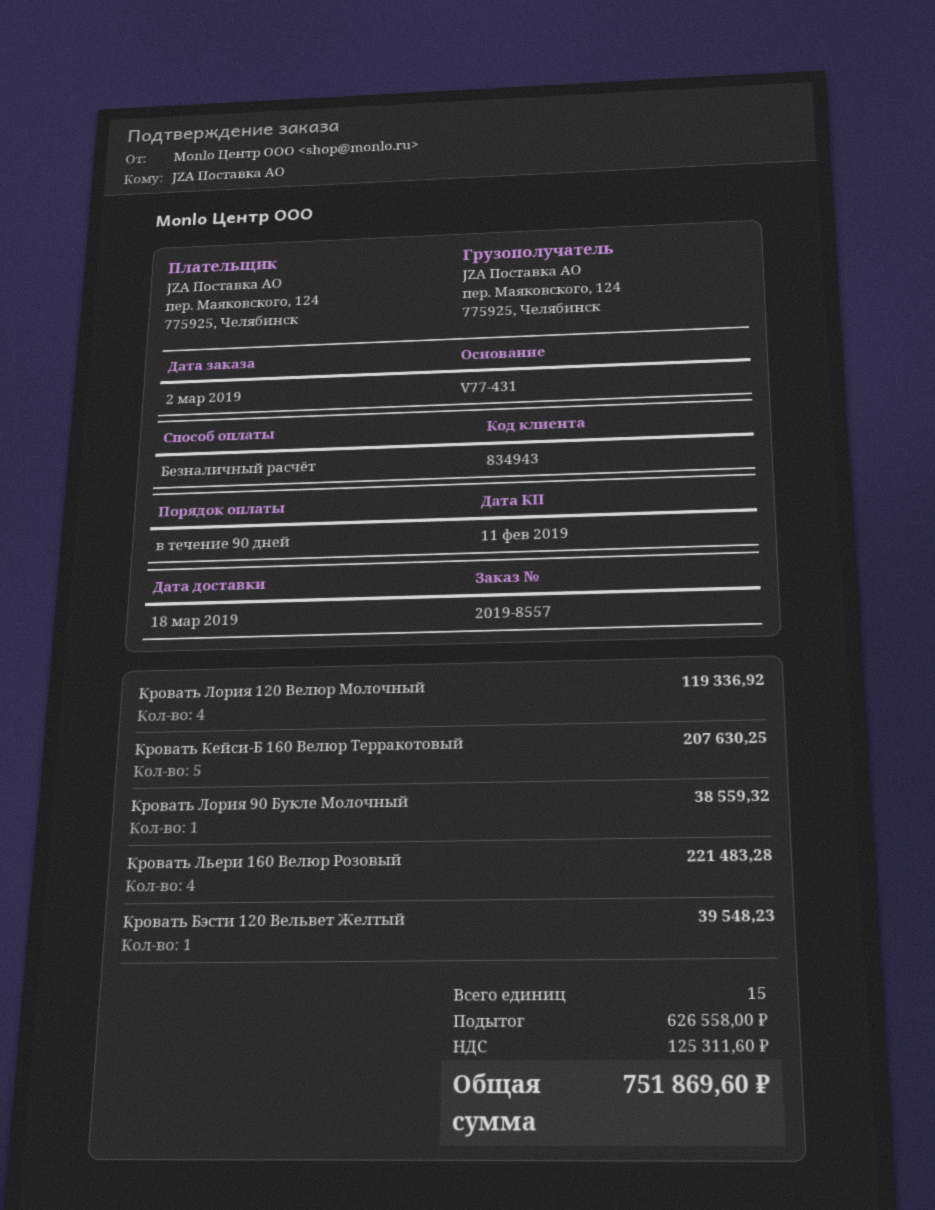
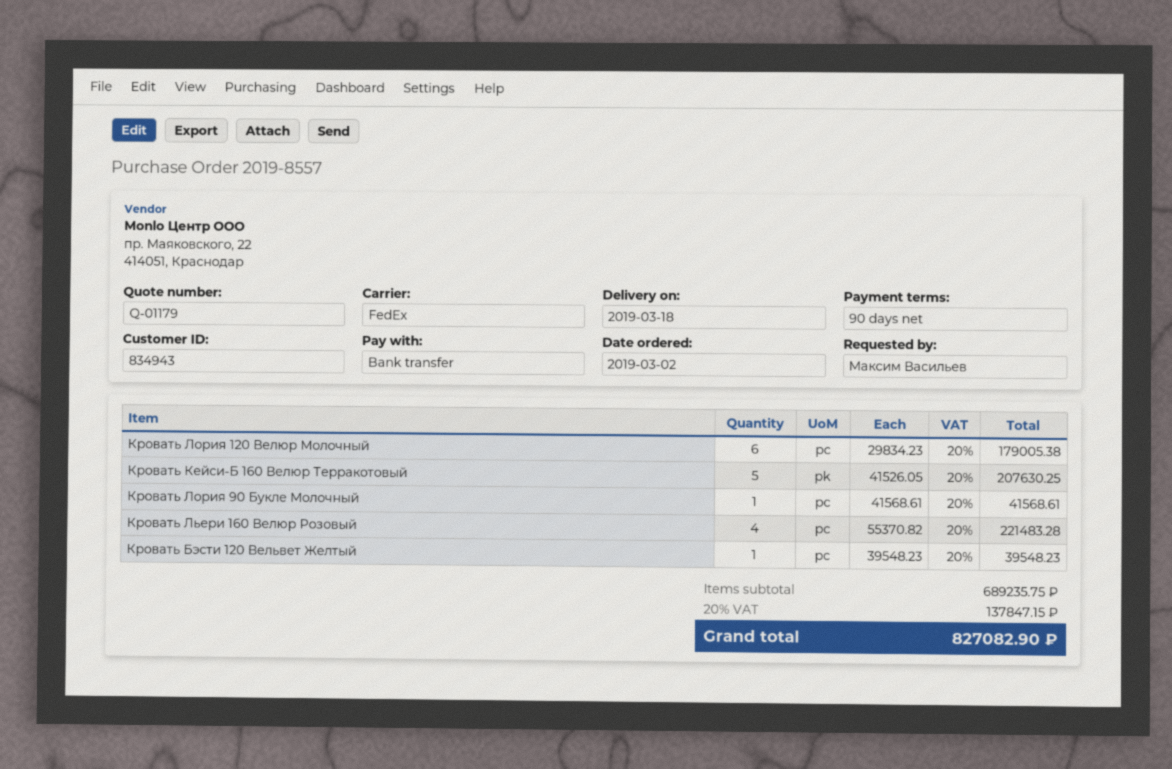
Кровать Лория 120 Велюр Молочный: 4 for 119336.92 -> 6 for 179005.38
Кровать Лория 90 Букле Молочный: 1 for 38559.32 -> 1 for 41568.61
subtotal: 626558.00 -> 689235.75
tax: 125311.60 -> 137847.15
total: 751869.60 -> 827082.90

